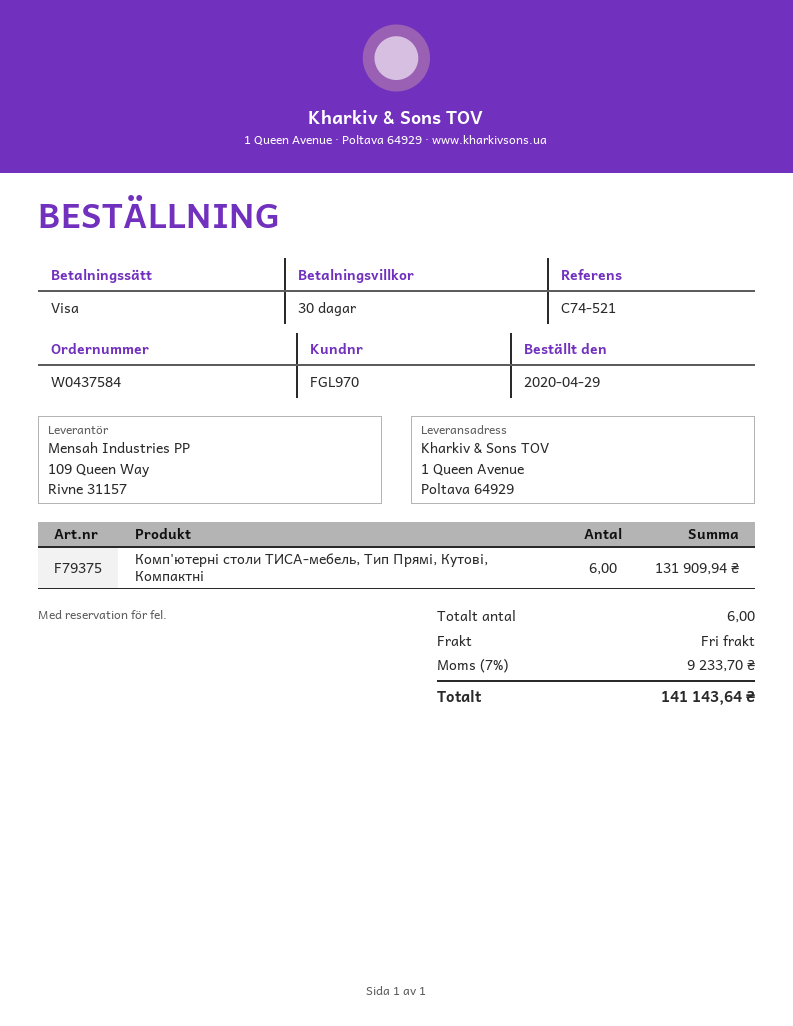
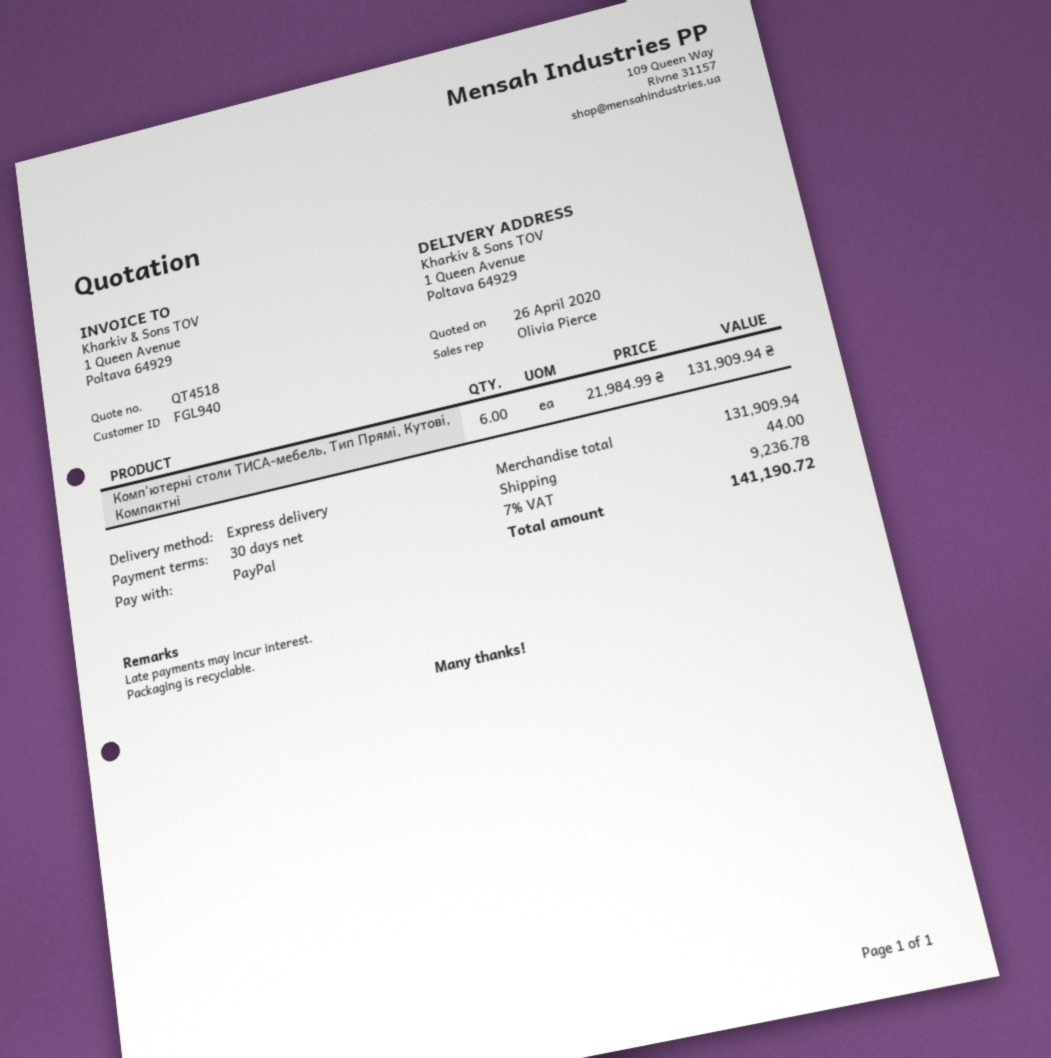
customer number: FGL970 -> FGL940
payment method: Visa -> PayPal
shipping: 0.00 -> 44.00
tax: 7% = 9233.70 -> 7% = 9236.78
total: 141143.64 -> 141190.72

